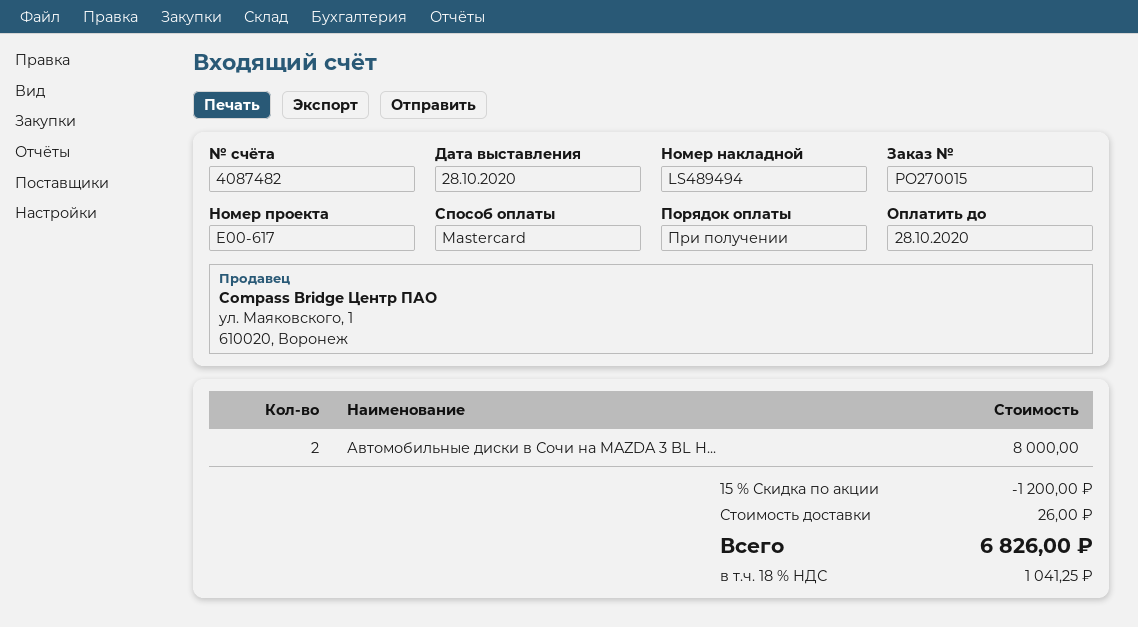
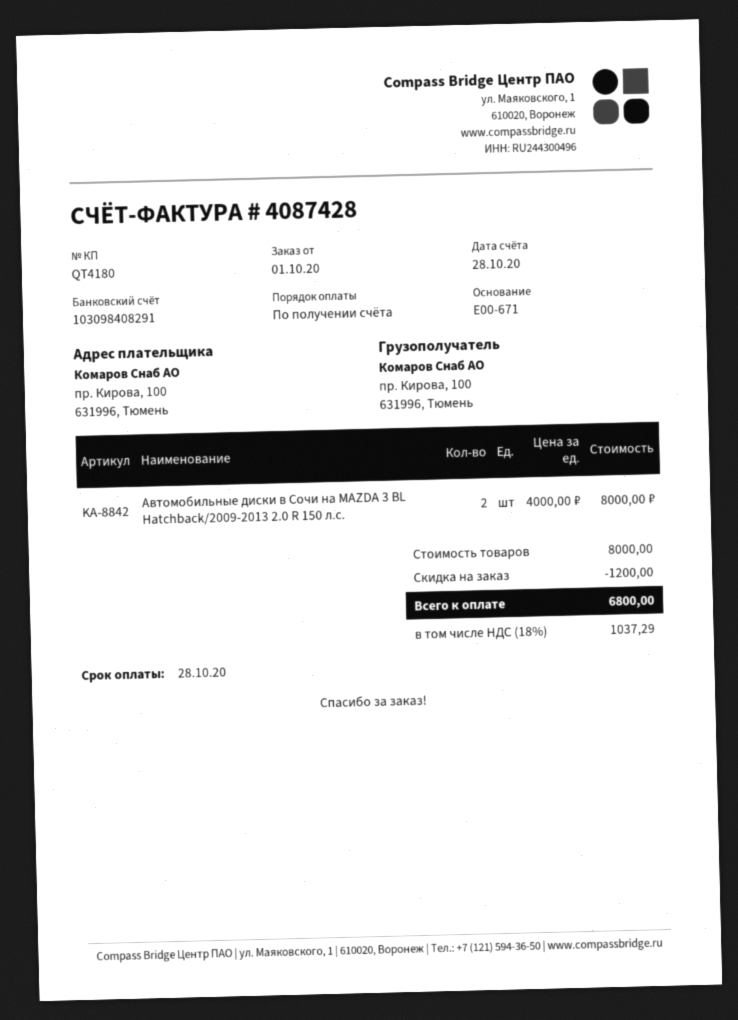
invoice number: 4087482 -> 4087428
reference: E00-617 -> E00-671
shipping: 26.00 -> none
tax: 18% = 1041.25 -> 18% = 1037.29
total: 6826.00 -> 6800.00

